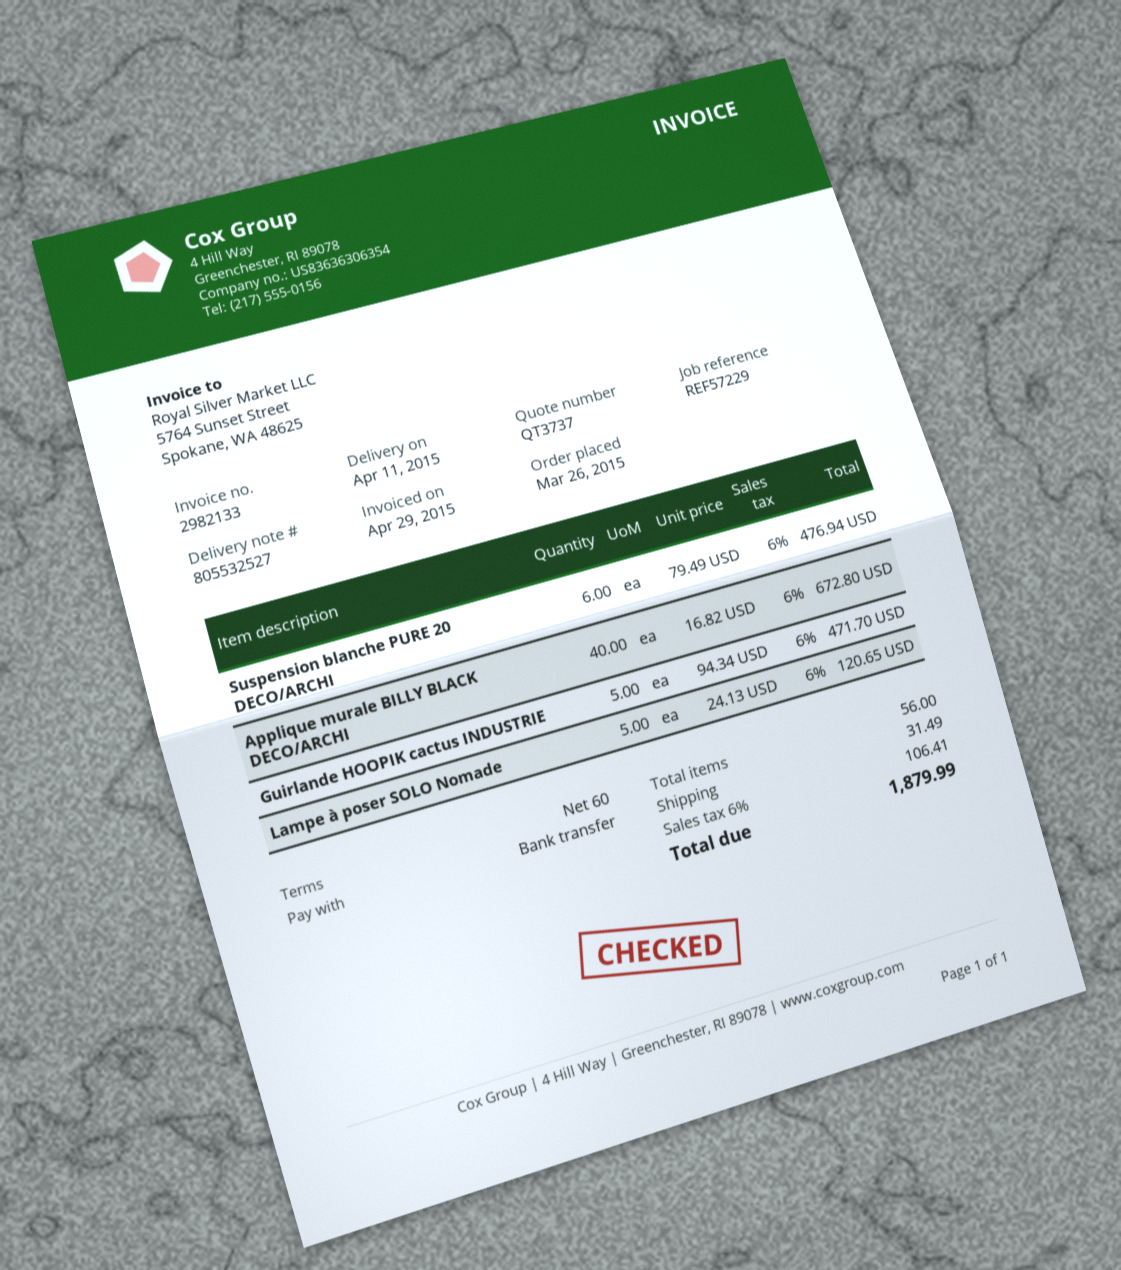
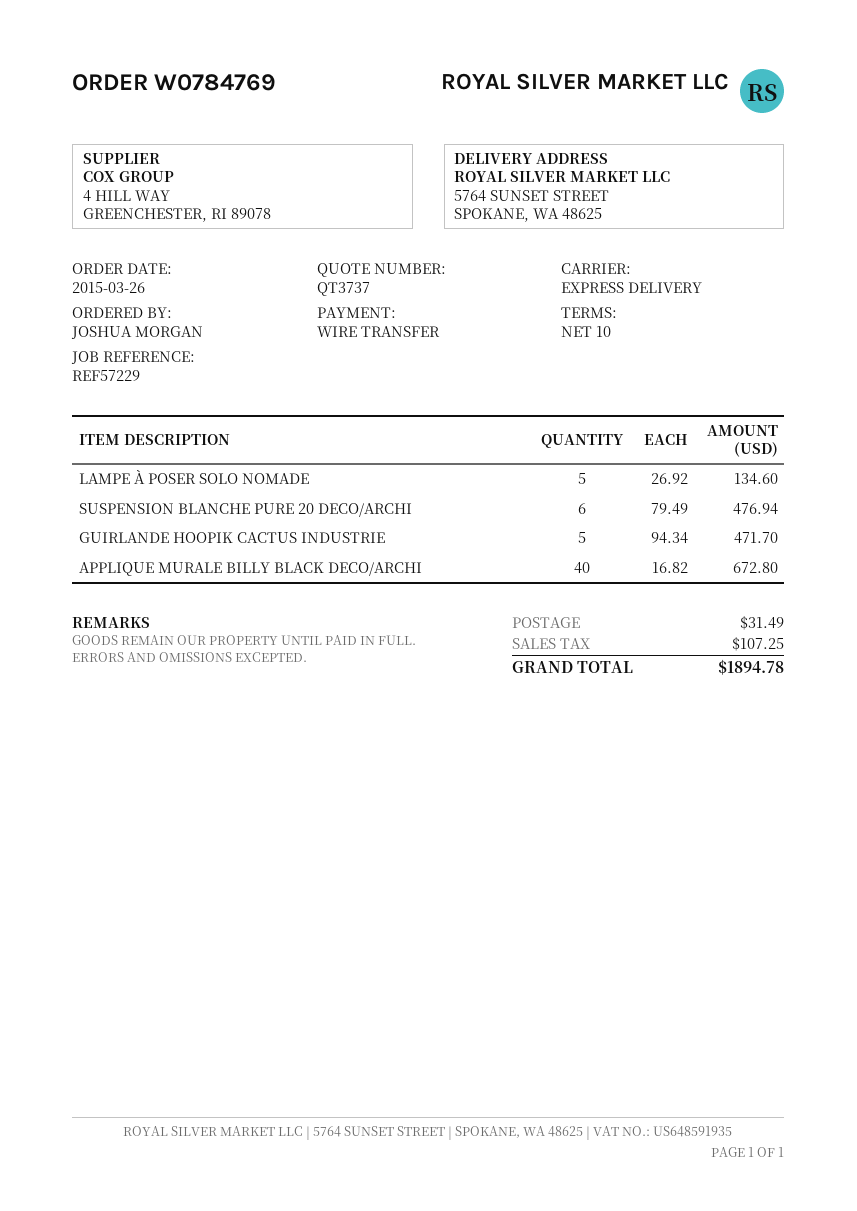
payment terms: 60 days -> 10 days
Lampe à poser SOLO Nomade: 5 x 24.13 = 120.65 -> 5 x 26.92 = 134.60
tax: 106.41 -> 107.25
total: 1879.99 -> 1894.78

